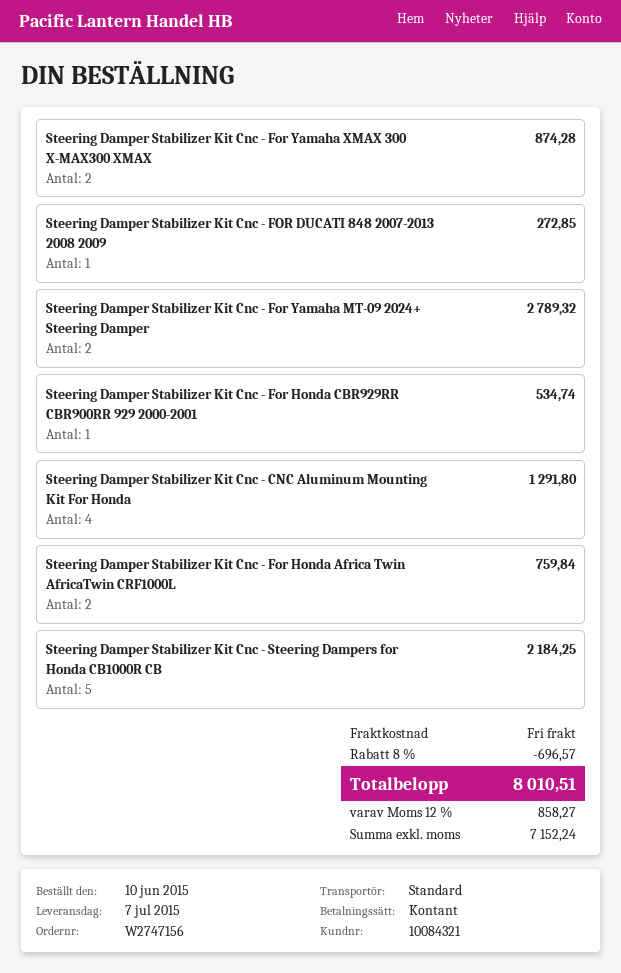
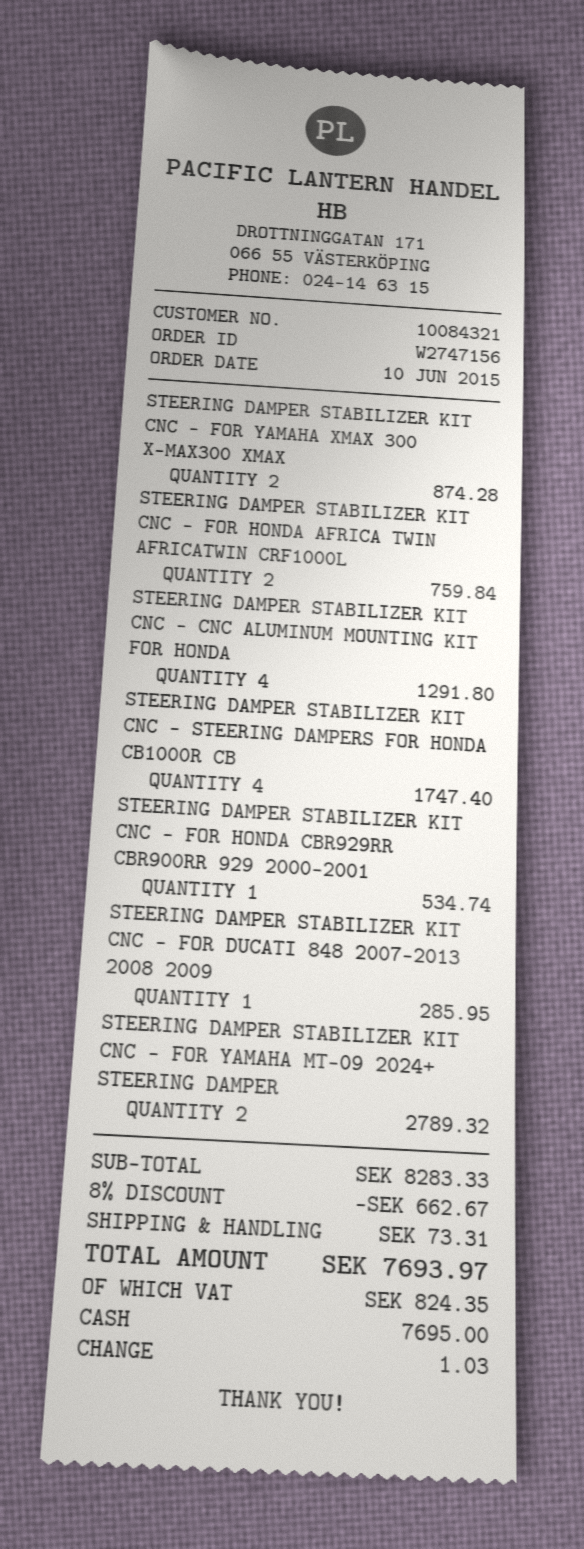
Steering Damper Stabilizer Kit Cnc - FOR DUCATI 848 2007-2013 2008 2009: 1 for 272.85 -> 1 for 285.95
Steering Damper Stabilizer Kit Cnc - Steering Dampers for Honda CB1000R CB: 5 for 2184.25 -> 4 for 1747.40
discount: 8% = 696.57 -> 8% = 662.67
shipping: 0.00 -> 73.31
tax: 858.27 -> 824.35
total: 8010.51 -> 7693.97

